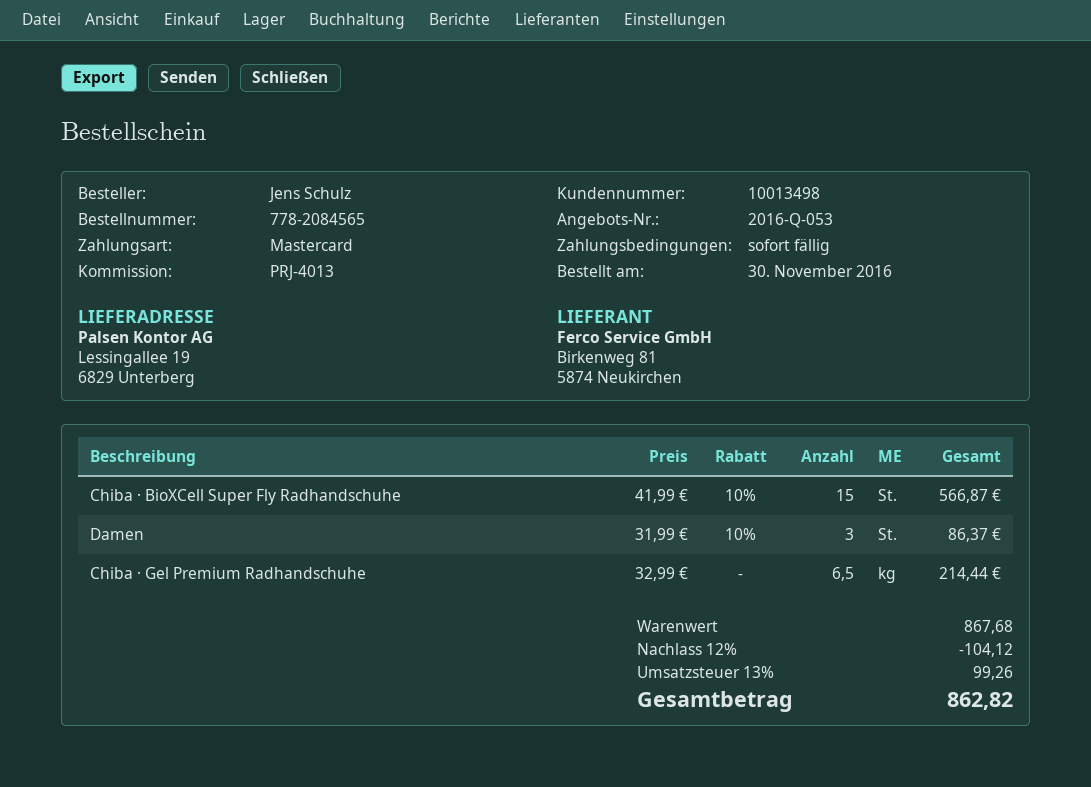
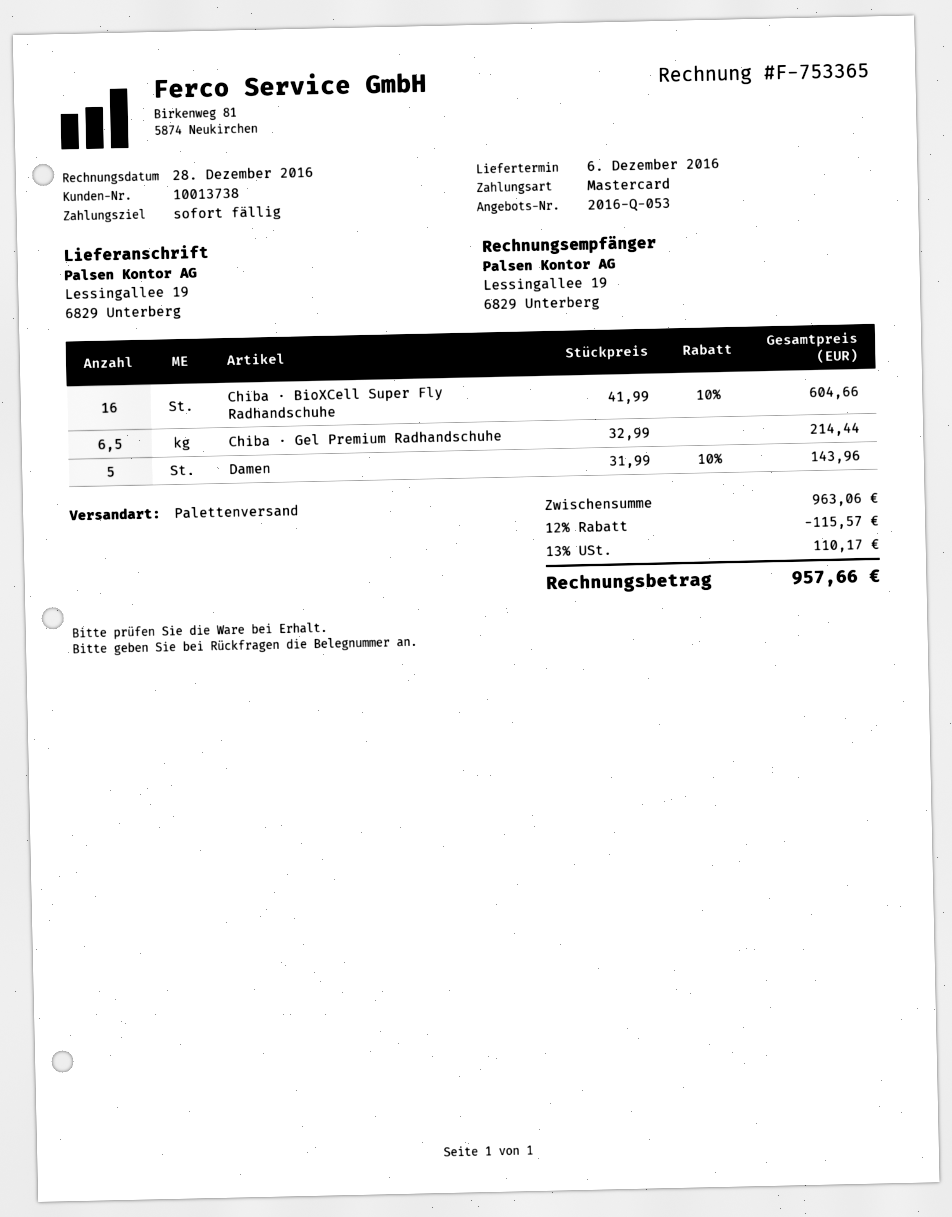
customer number: 10013498 -> 10013738
Chiba · BioXCell Super Fly Radhandschuhe: 15 x 41.99 - 10% = 566.87 -> 16 x 41.99 - 10% = 604.66
Damen: 3 x 31.99 - 10% = 86.37 -> 5 x 31.99 - 10% = 143.96
subtotal: 867.68 -> 963.06
discount: 12% = 104.12 -> 12% = 115.57
tax: 13% = 99.26 -> 13% = 110.17
total: 862.82 -> 957.66

